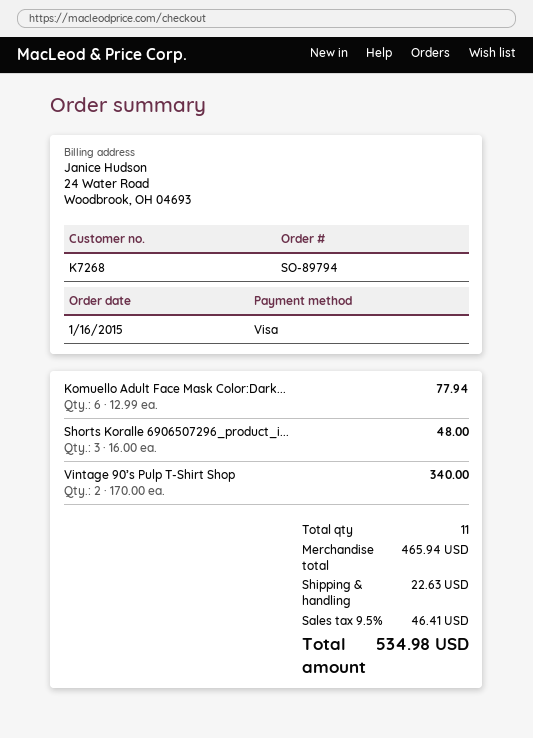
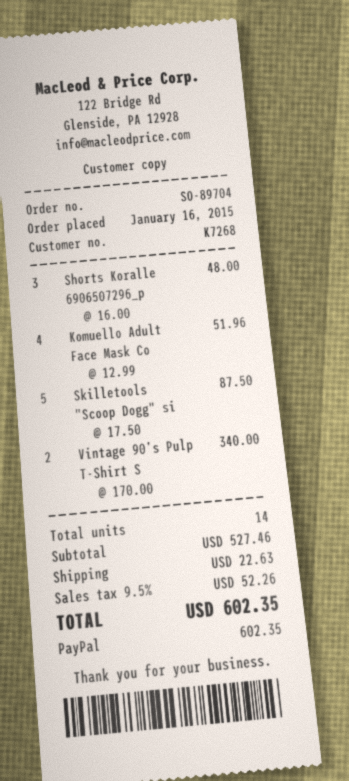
order number: SO-89794 -> SO-89704
payment method: Visa -> PayPal
Komuello Adult Face Mask Color:Dark...: 6 x 12.99 = 77.94 -> 4 x 12.99 = 51.96
Skilletools "Scoop Dogg" si: none -> 5 x 17.50 = 87.50
total quantity: 11 -> 14
subtotal: 465.94 -> 527.46
tax: 9.5% = 46.41 -> 9.5% = 52.26
total: 534.98 -> 602.35

